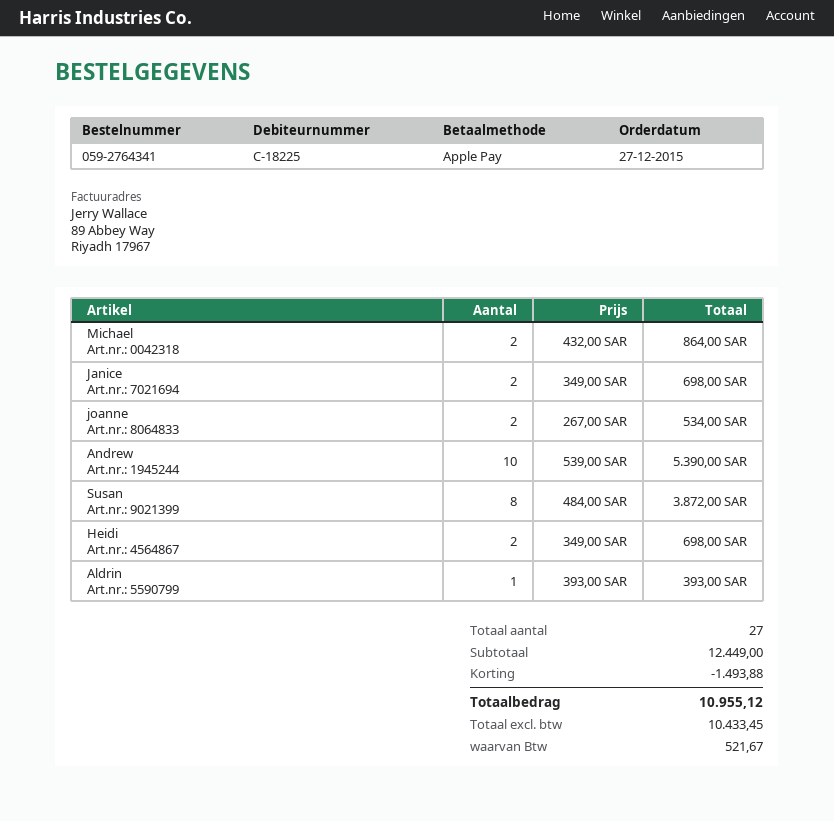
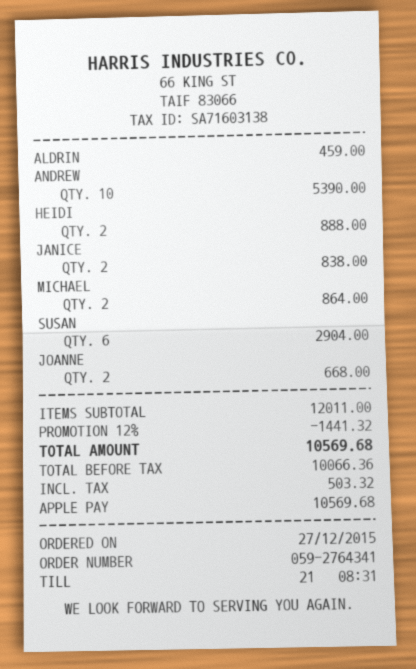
Janice: 2 for 698.00 -> 2 for 838.00
joanne: 2 for 534.00 -> 2 for 668.00
Susan: 8 for 3872.00 -> 6 for 2904.00
Heidi: 2 for 698.00 -> 2 for 888.00
Aldrin: 1 for 393.00 -> 1 for 459.00
subtotal: 12449.00 -> 12011.00
discount: 1493.88 -> 1441.32
net: 10433.45 -> 10066.36
tax: 521.67 -> 503.32
total: 10955.12 -> 10569.68

